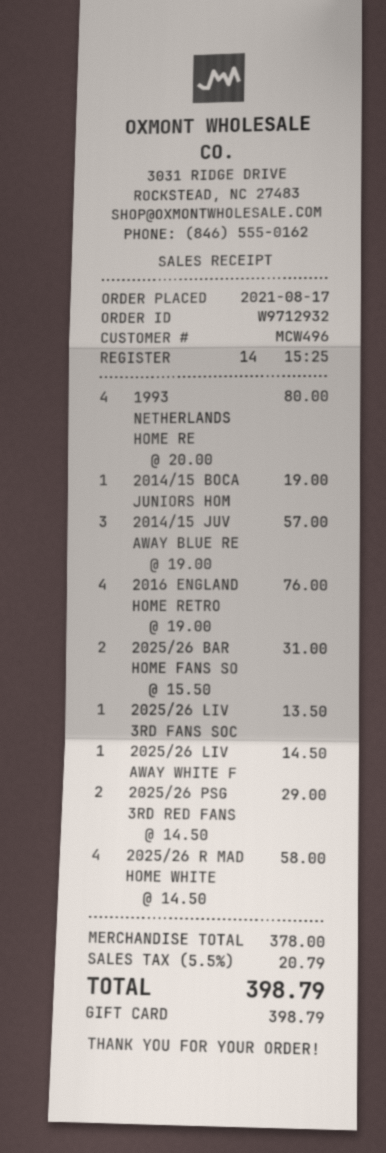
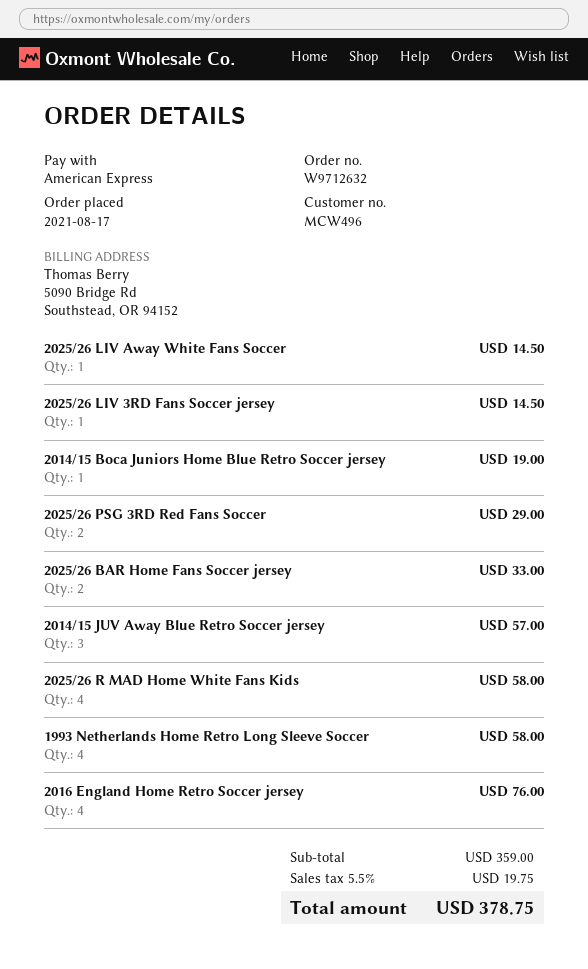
order number: W9712932 -> W9712632
payment method: gift card -> American Express
1993 NETHERLANDS HOME RE: 4 for 80.00 -> 4 for 58.00
2025/26 BAR HOME FANS SO: 2 for 31.00 -> 2 for 33.00
2025/26 LIV 3RD FANS SOC: 1 for 13.50 -> 1 for 14.50
subtotal: 378.00 -> 359.00
tax: 5.5% = 20.79 -> 5.5% = 19.75
total: 398.79 -> 378.75

